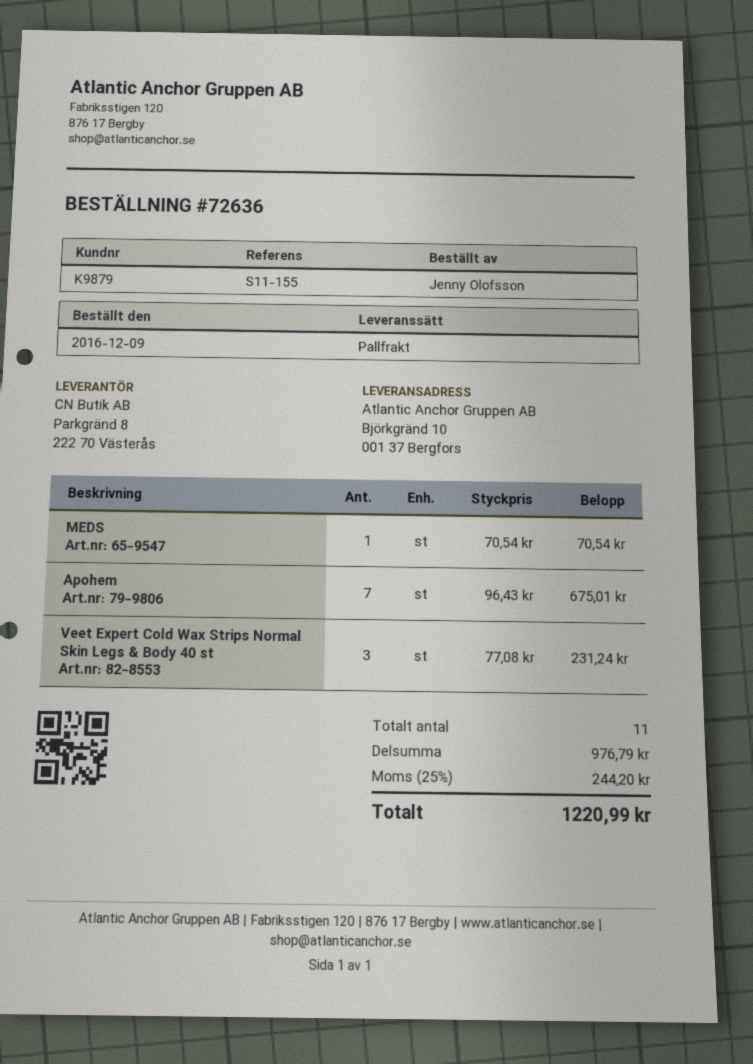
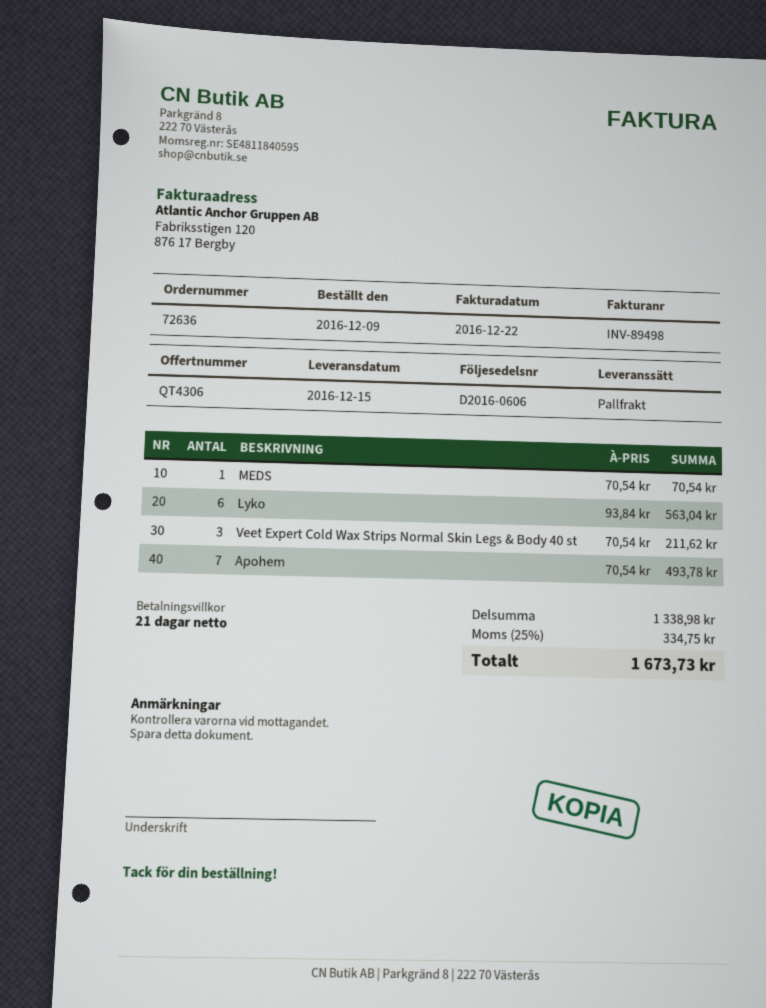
Apohem: 7 x 96.43 = 675.01 -> 7 x 70.54 = 493.78
Veet Expert Cold Wax Strips Normal Skin Legs & Body 40 st: 3 x 77.08 = 231.24 -> 3 x 70.54 = 211.62
Lyko: none -> 6 x 93.84 = 563.04
subtotal: 976.79 -> 1338.98
tax: 25% = 244.20 -> 25% = 334.75
total: 1220.99 -> 1673.73

